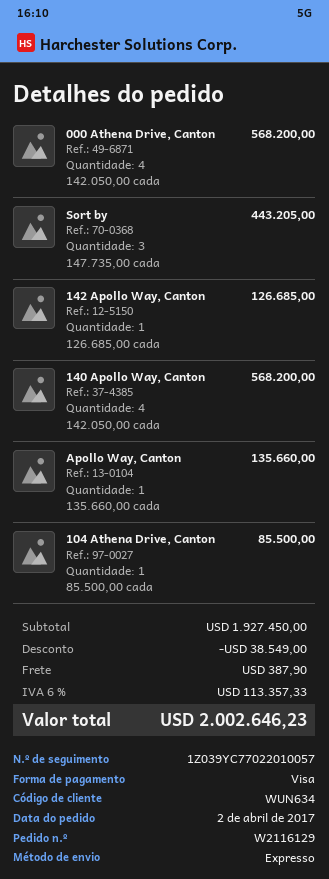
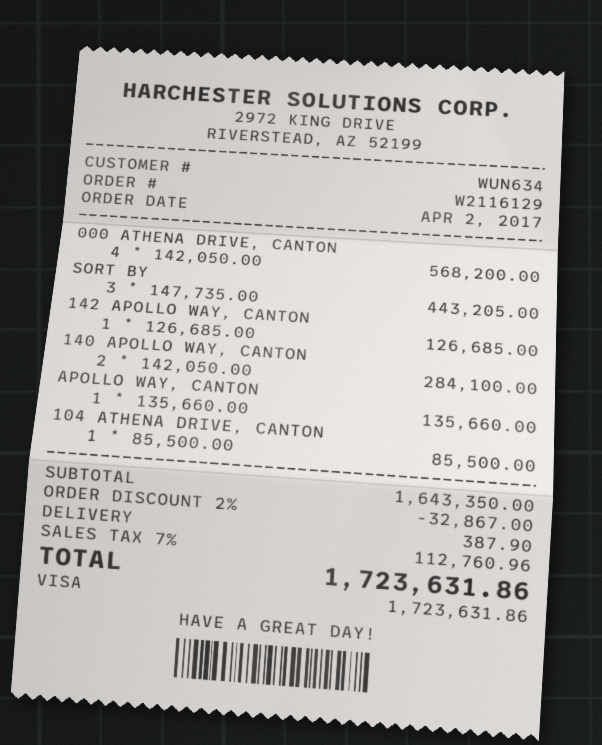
140 Apollo Way, Canton: 4 x 142050.00 = 568200.00 -> 2 x 142050.00 = 284100.00
subtotal: 1927450.00 -> 1643350.00
discount: 38549.00 -> 32867.00
tax: 6% = 113357.33 -> 7% = 112760.96
total: 2002646.23 -> 1723631.86

